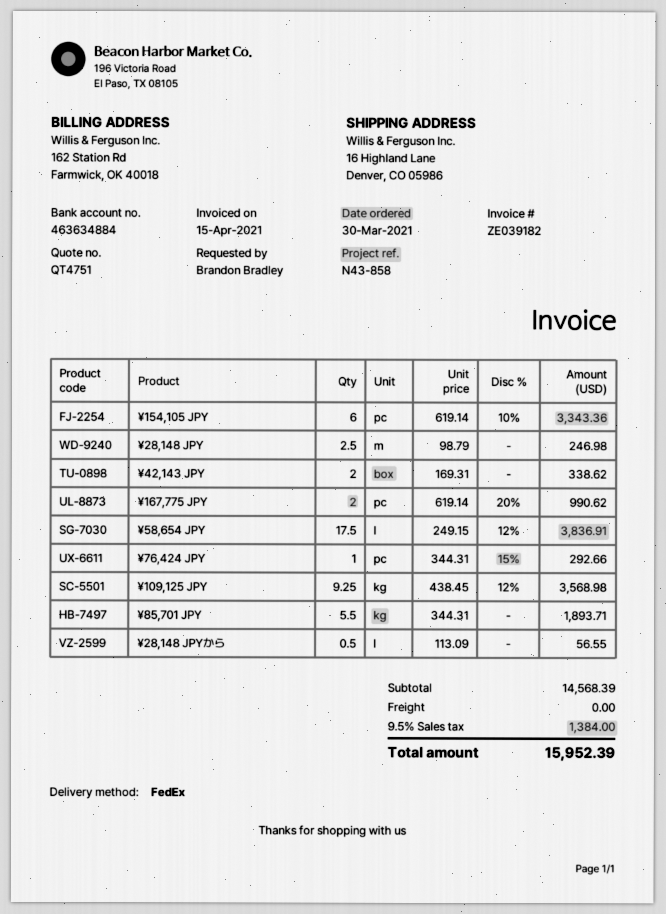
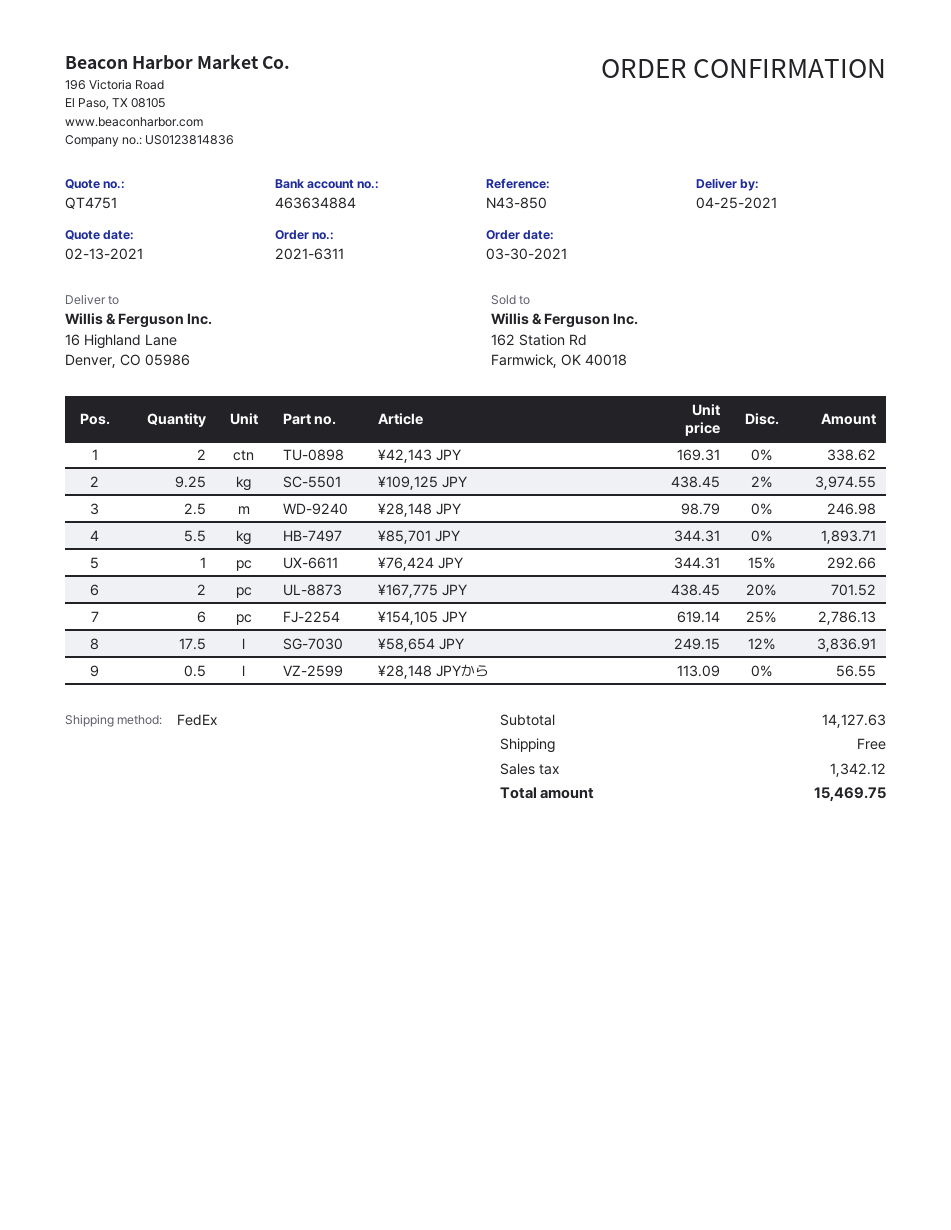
reference: N43-858 -> N43-850
¥154,105 JPY: 6 x 619.14 - 10% = 3343.36 -> 6 x 619.14 - 25% = 2786.13
¥167,775 JPY: 2 x 619.14 - 20% = 990.62 -> 2 x 438.45 - 20% = 701.52
¥109,125 JPY: 9.25 x 438.45 - 12% = 3568.98 -> 9.25 x 438.45 - 2% = 3974.55
subtotal: 14568.39 -> 14127.63
tax: 1384.00 -> 1342.12
total: 15952.39 -> 15469.75

